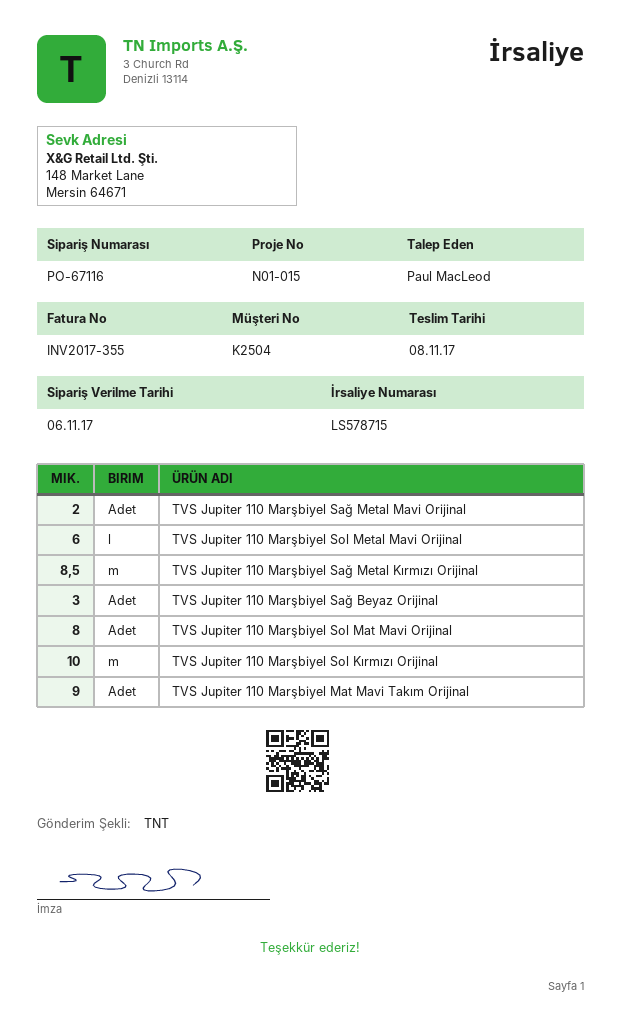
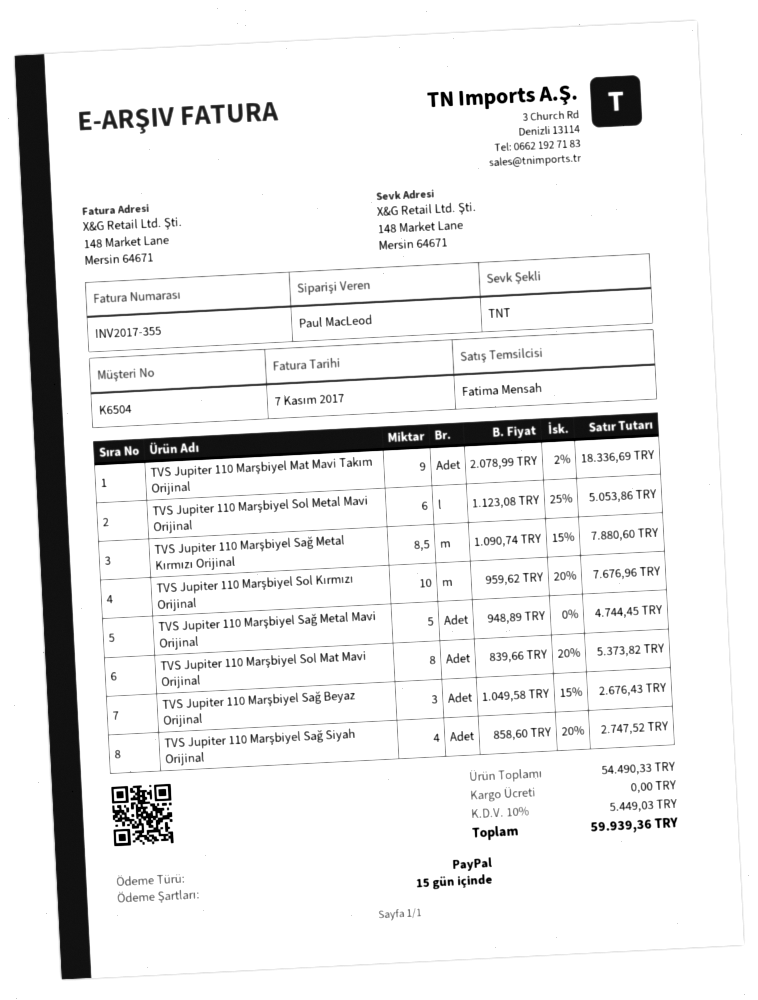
customer number: K2504 -> K6504
TVS Jupiter 110 Marşbiyel Sağ Metal Mavi Orijinal: 2 -> 5
TVS Jupiter 110 Marşbiyel Sağ Siyah Orijinal: none -> 4

